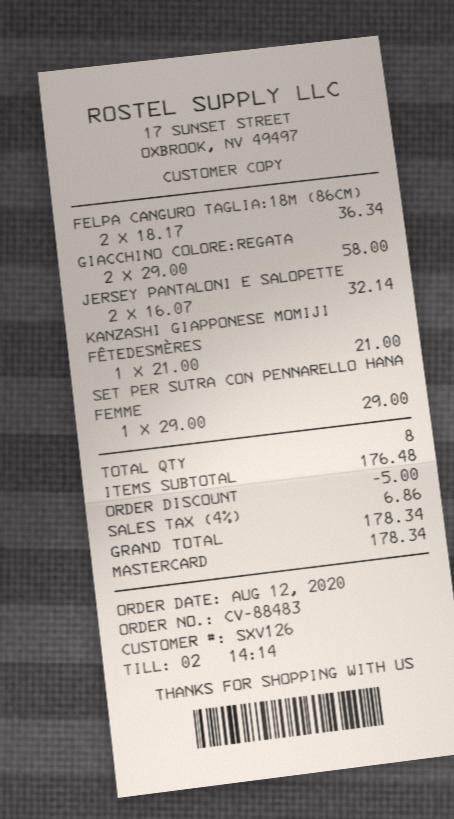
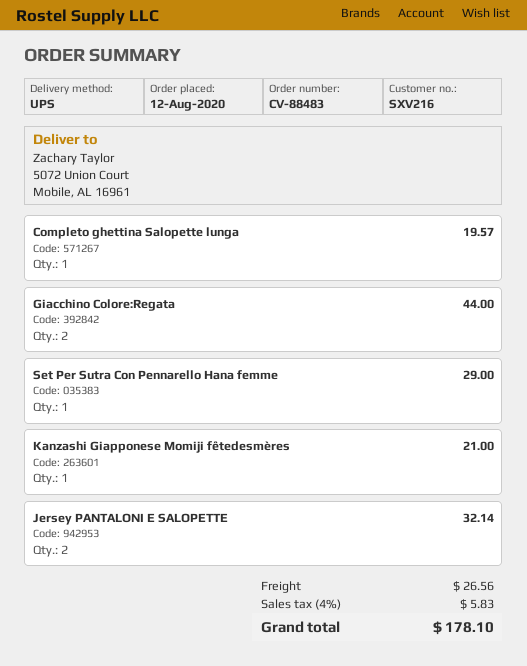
customer number: SXV126 -> SXV216
FELPA CANGURO TAGLIA:18M (86CM): 2 for 36.34 -> none
GIACCHINO COLORE:REGATA: 2 for 58.00 -> 2 for 44.00
Completo ghettina Salopette lunga: none -> 1 for 19.57
discount: 5.00 -> none
shipping: none -> 26.56
tax: 4% = 6.86 -> 4% = 5.83
total: 178.34 -> 178.10

